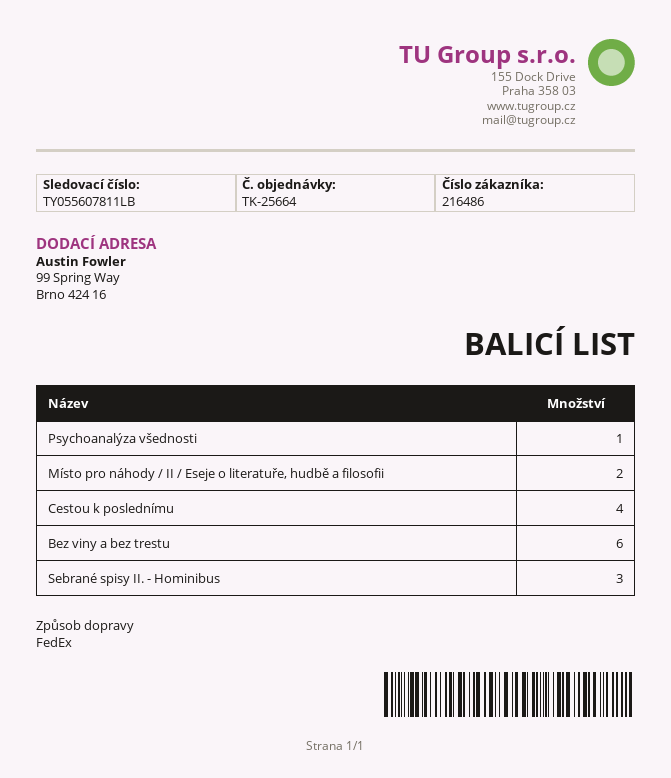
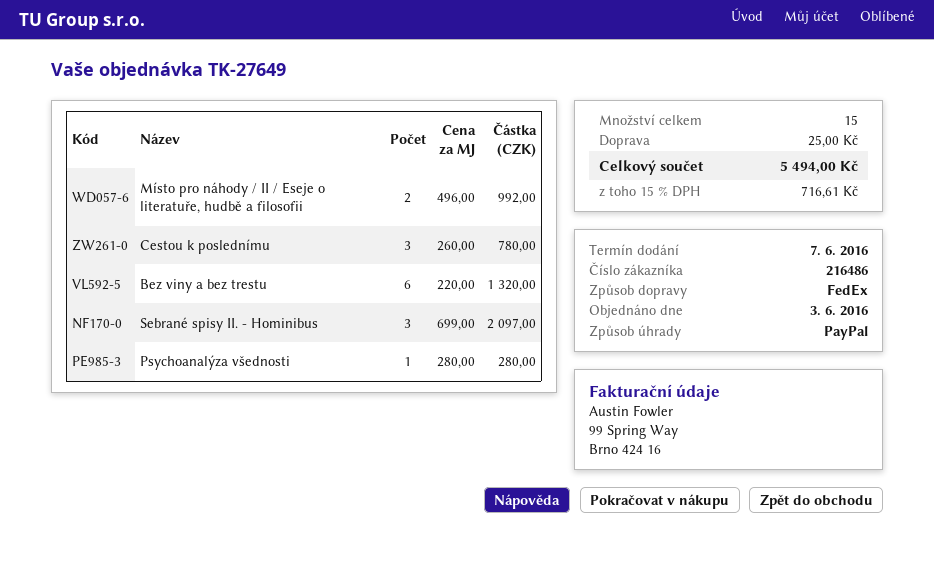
order number: TK-25664 -> TK-27649
Cestou k poslednímu: 4 -> 3

